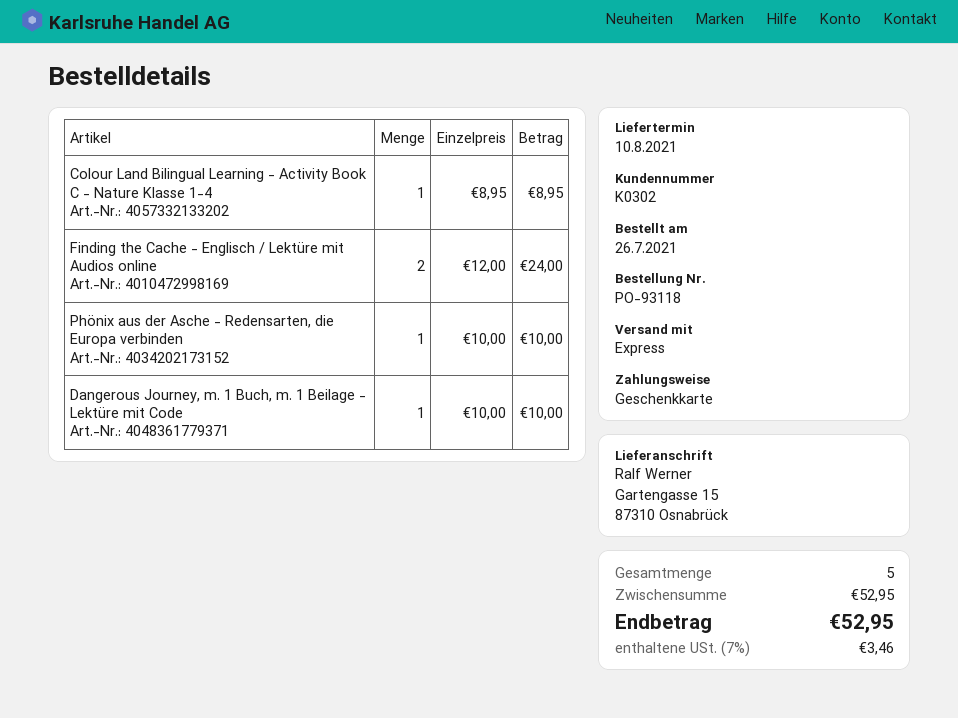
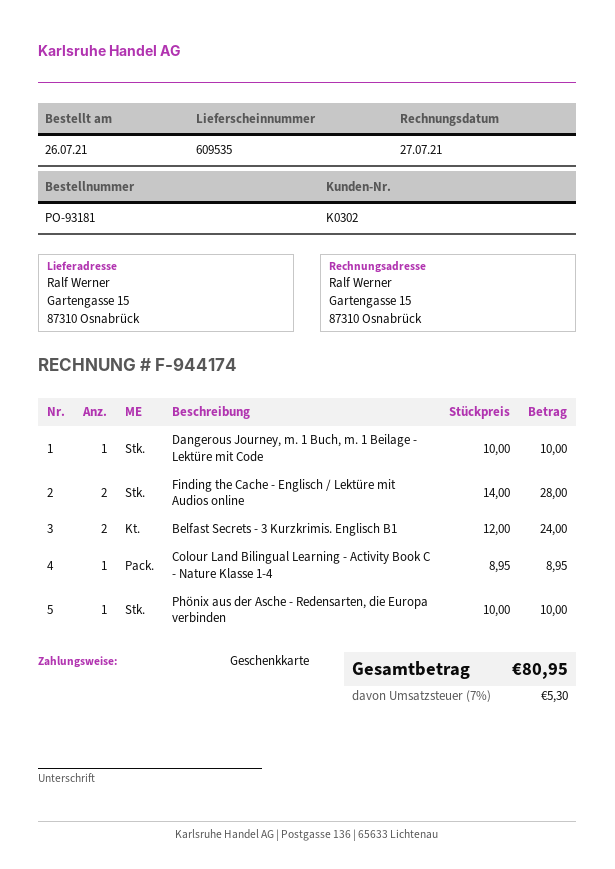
order number: PO-93118 -> PO-93181
Finding the Cache - Englisch / Lektüre mit Audios online: 2 x 12.00 = 24.00 -> 2 x 14.00 = 28.00
Belfast Secrets - 3 Kurzkrimis. Englisch B1: none -> 2 x 12.00 = 24.00
tax: 7% = 3.46 -> 7% = 5.30
total: 52.95 -> 80.95

